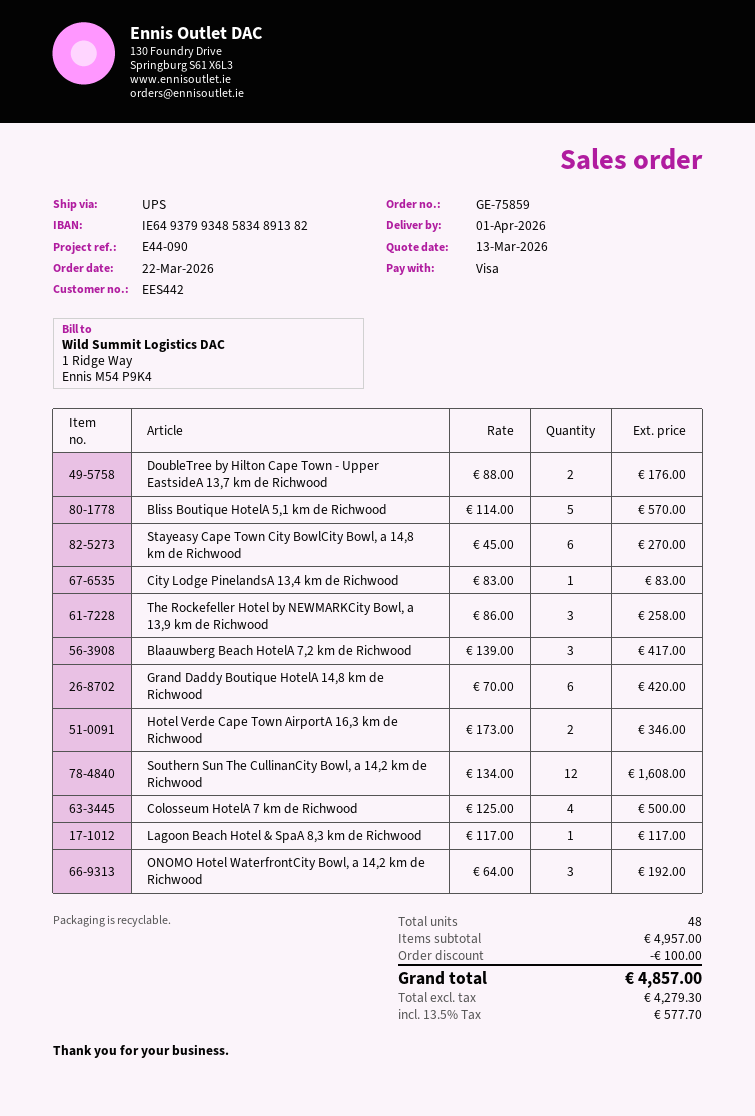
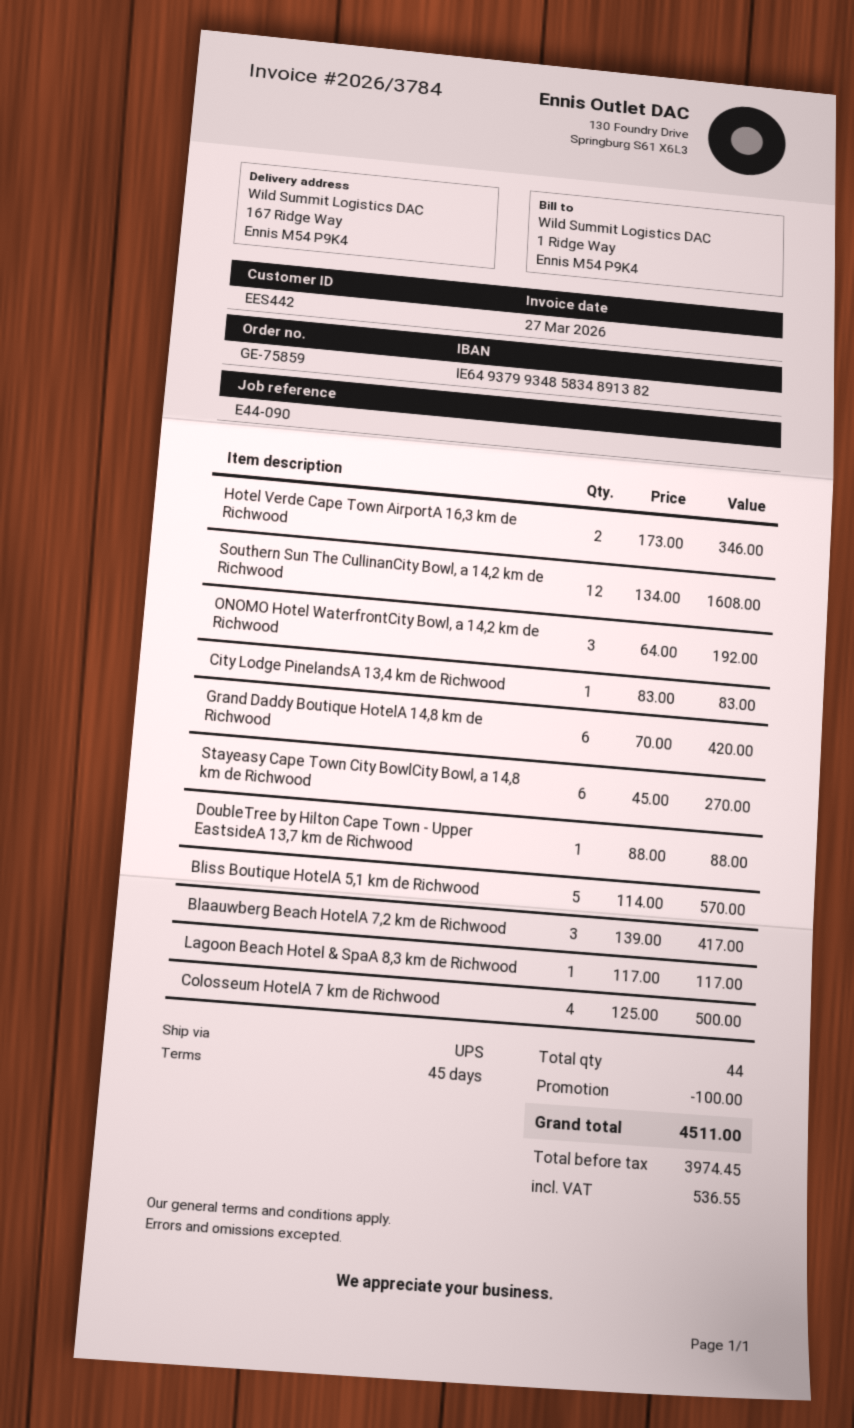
DoubleTree by Hilton Cape Town - Upper EastsideA 13,7 km de Richwood: 2 x 88.00 = 176.00 -> 1 x 88.00 = 88.00
The Rockefeller Hotel by NEWMARKCity Bowl, a 13,9 km de Richwood: 3 x 86.00 = 258.00 -> none
total quantity: 48 -> 44
net: 4279.30 -> 3974.45
tax: 577.70 -> 536.55
total: 4857.00 -> 4511.00

